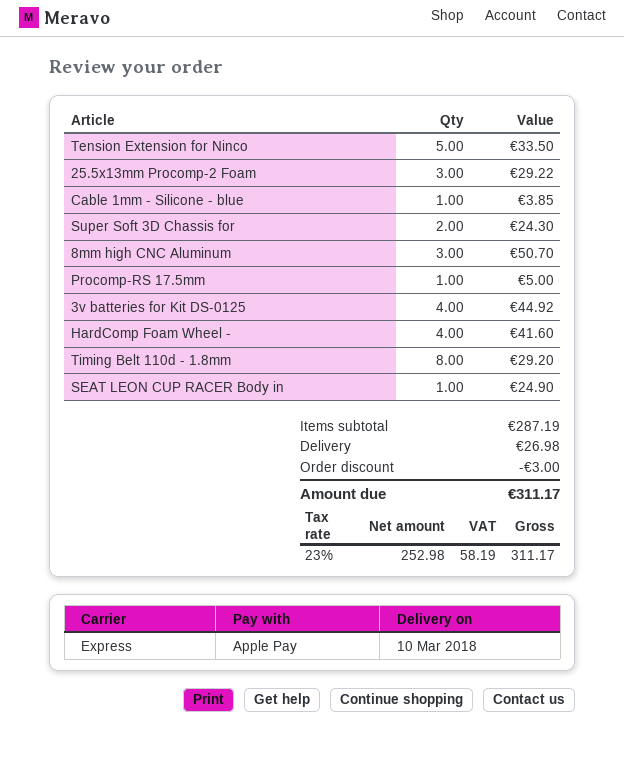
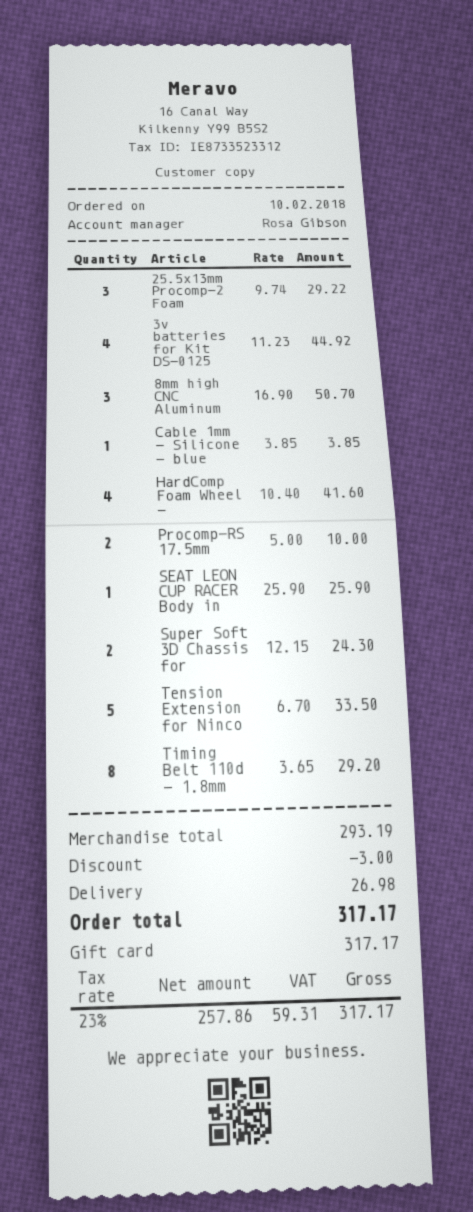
payment method: Apple Pay -> gift card
Procomp-RS 17.5mm: 1 for 5.00 -> 2 for 10.00
SEAT LEON CUP RACER Body in: 1 for 24.90 -> 1 for 25.90
subtotal: 287.19 -> 293.19
net: 252.98 -> 257.86
tax: 23% = 58.19 -> 23% = 59.31
total: 311.17 -> 317.17

